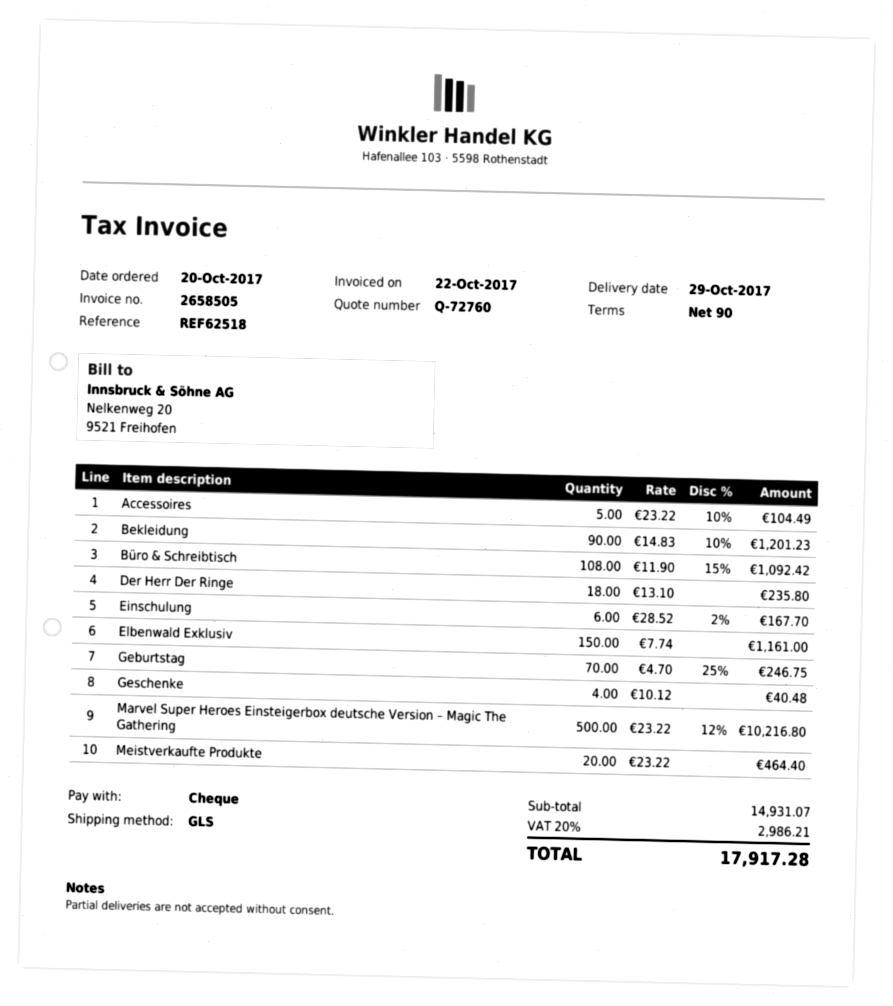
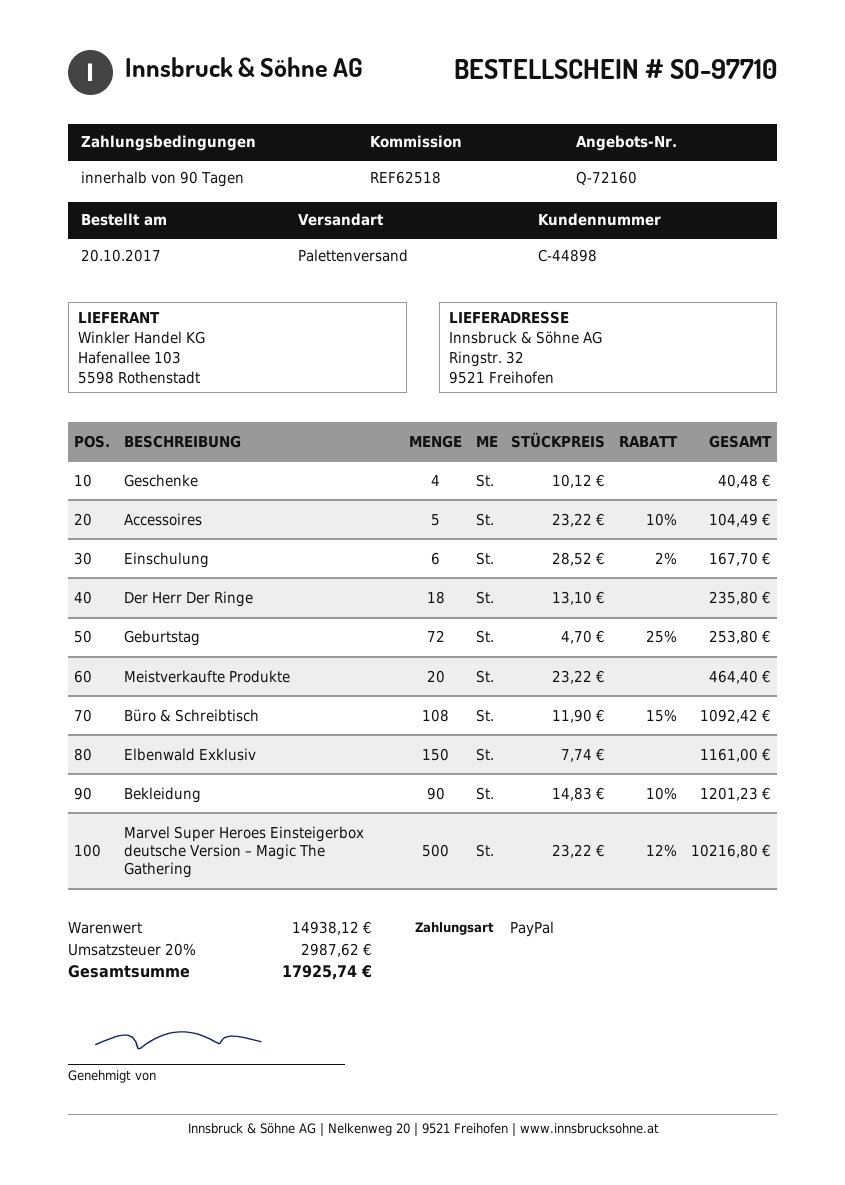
quote number: Q-72760 -> Q-72160
payment method: cheque -> PayPal
shipping method: GLS -> pallet freight
Geburtstag: 70 x 4.70 - 25% = 246.75 -> 72 x 4.70 - 25% = 253.80
subtotal: 14931.07 -> 14938.12
tax: 20% = 2986.21 -> 20% = 2987.62
total: 17917.28 -> 17925.74

